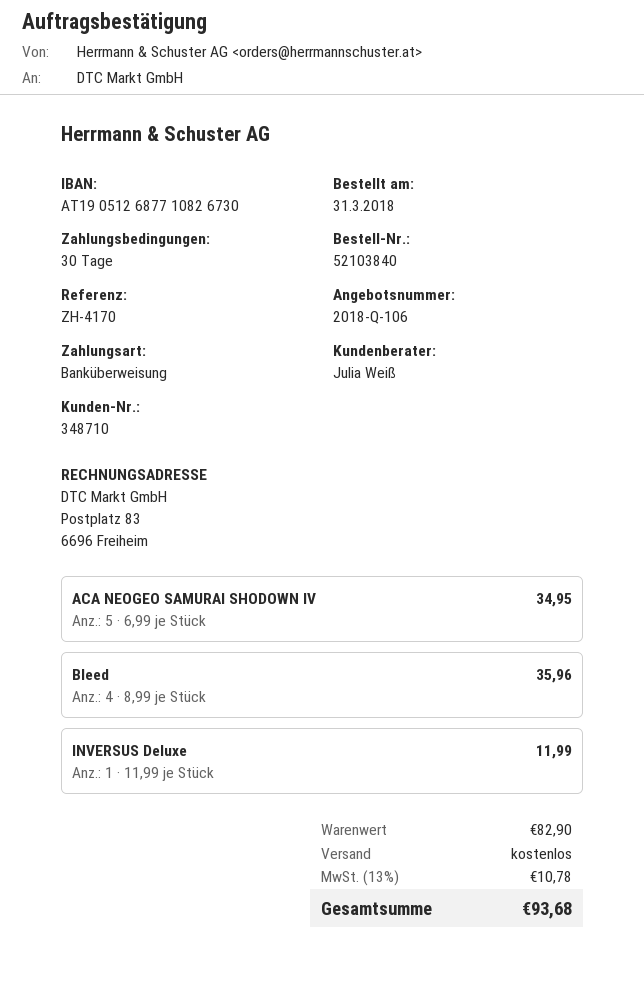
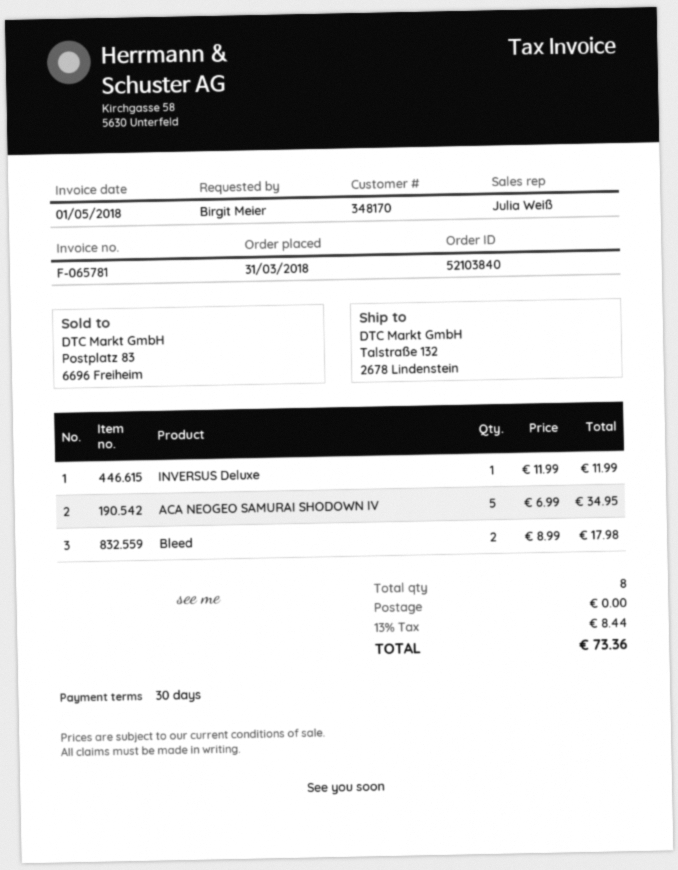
customer number: 348710 -> 348170
Bleed: 4 x 8.99 = 35.96 -> 2 x 8.99 = 17.98
tax: 13% = 10.78 -> 13% = 8.44
total: 93.68 -> 73.36

